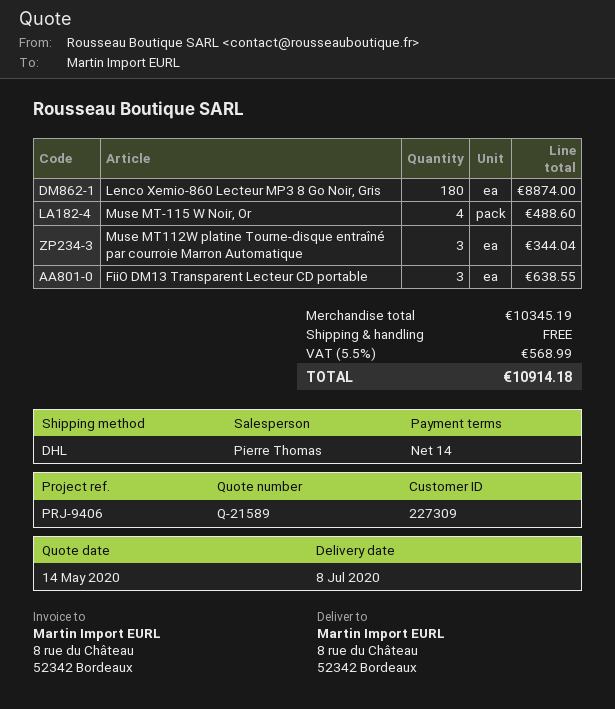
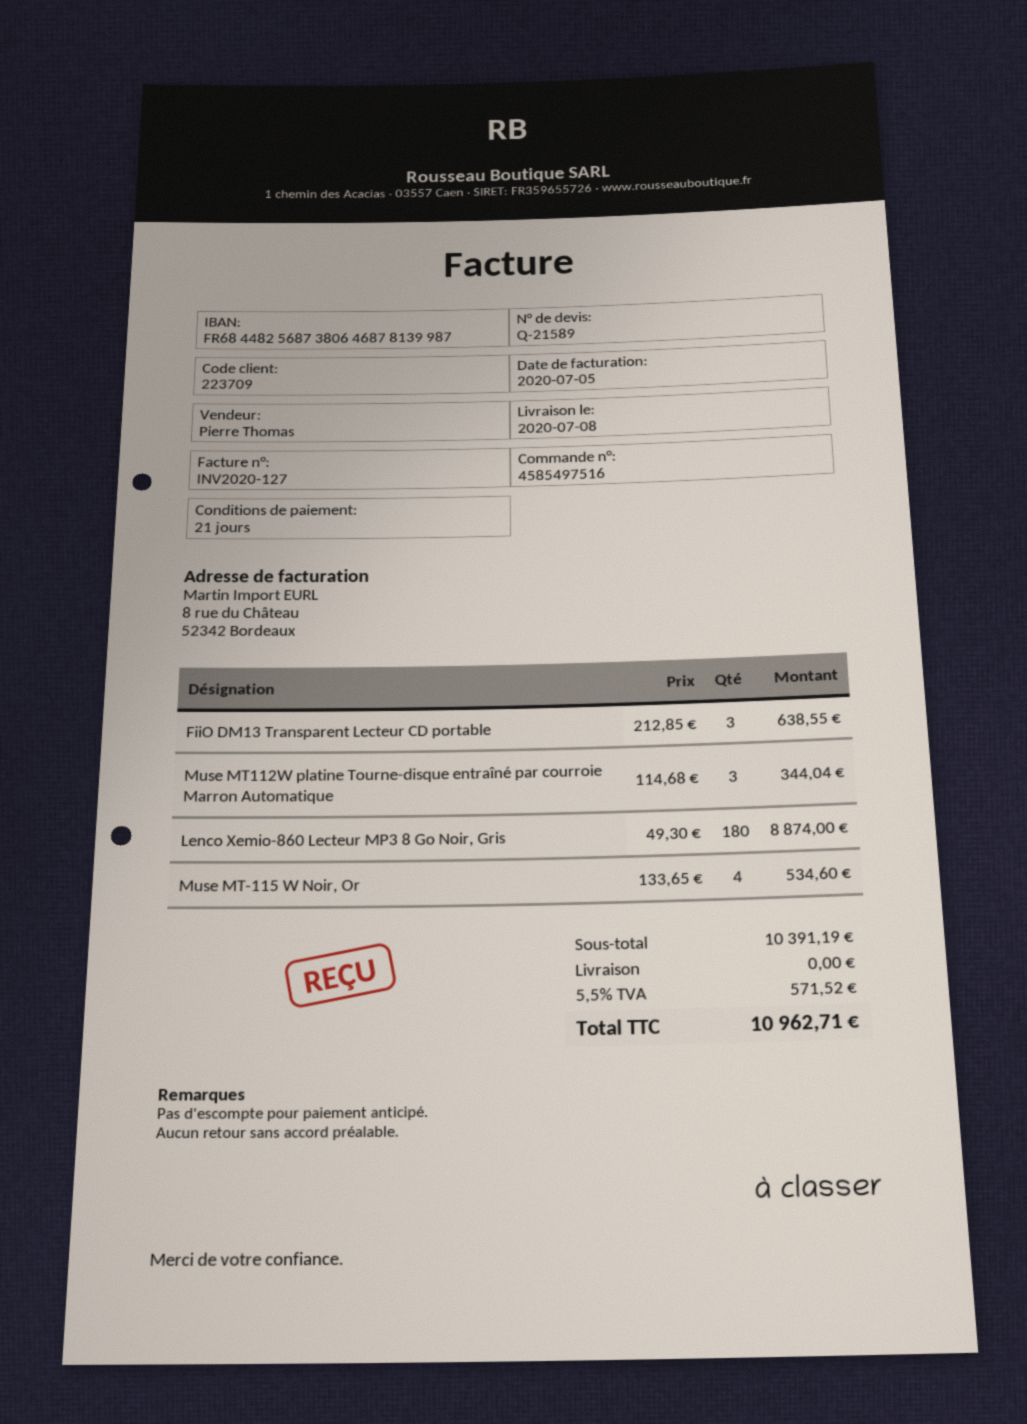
payment terms: 14 days -> 21 days
customer number: 227309 -> 223709
Muse MT-115 W Noir, Or: 4 for 488.60 -> 4 for 534.60
subtotal: 10345.19 -> 10391.19
tax: 5.5% = 568.99 -> 5.5% = 571.52
total: 10914.18 -> 10962.71

